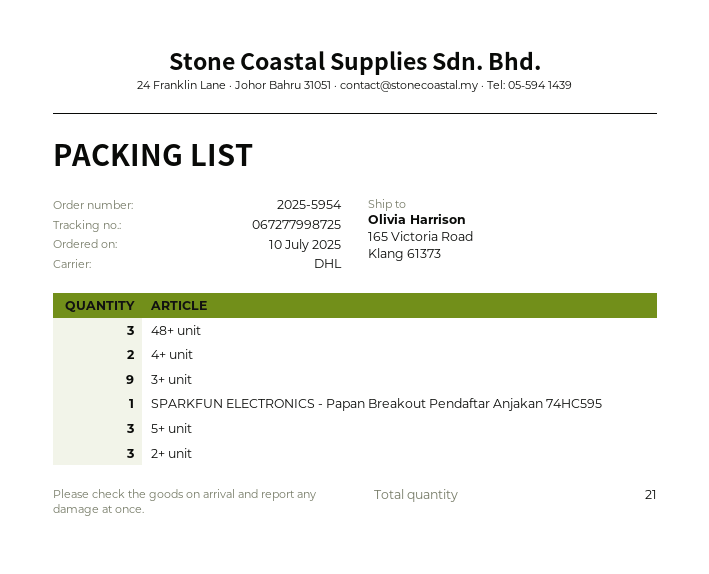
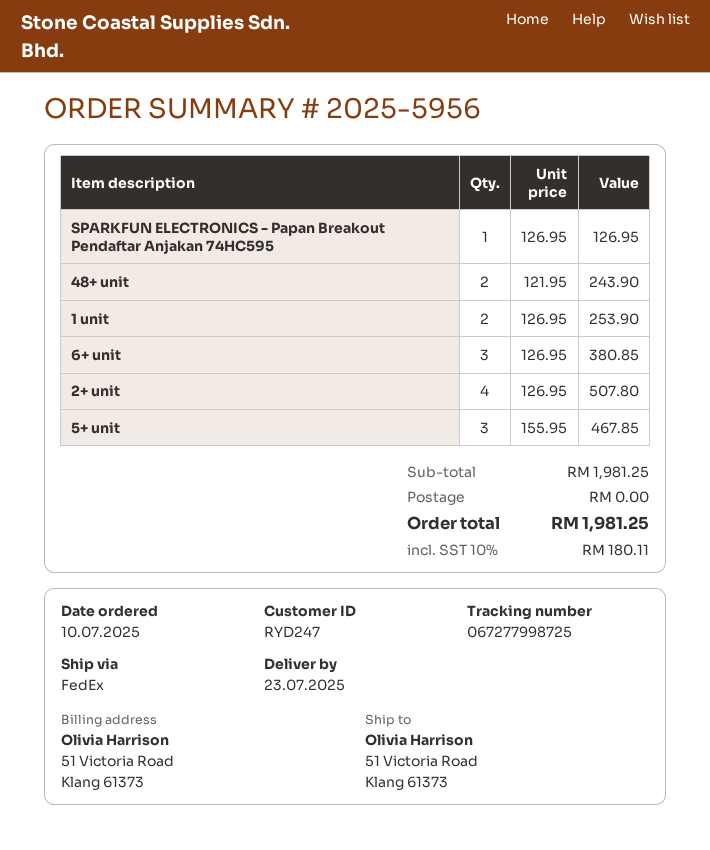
order number: 2025-5954 -> 2025-5956
shipping method: DHL -> FedEx
ship to: 165 Victoria Road, Klang 61373 -> 51 Victoria Road, Klang 61373
48+ unit: 3 -> 2
4+ unit: 2 -> none
3+ unit: 9 -> none
2+ unit: 3 -> 4
1 unit: none -> 2
6+ unit: none -> 3

